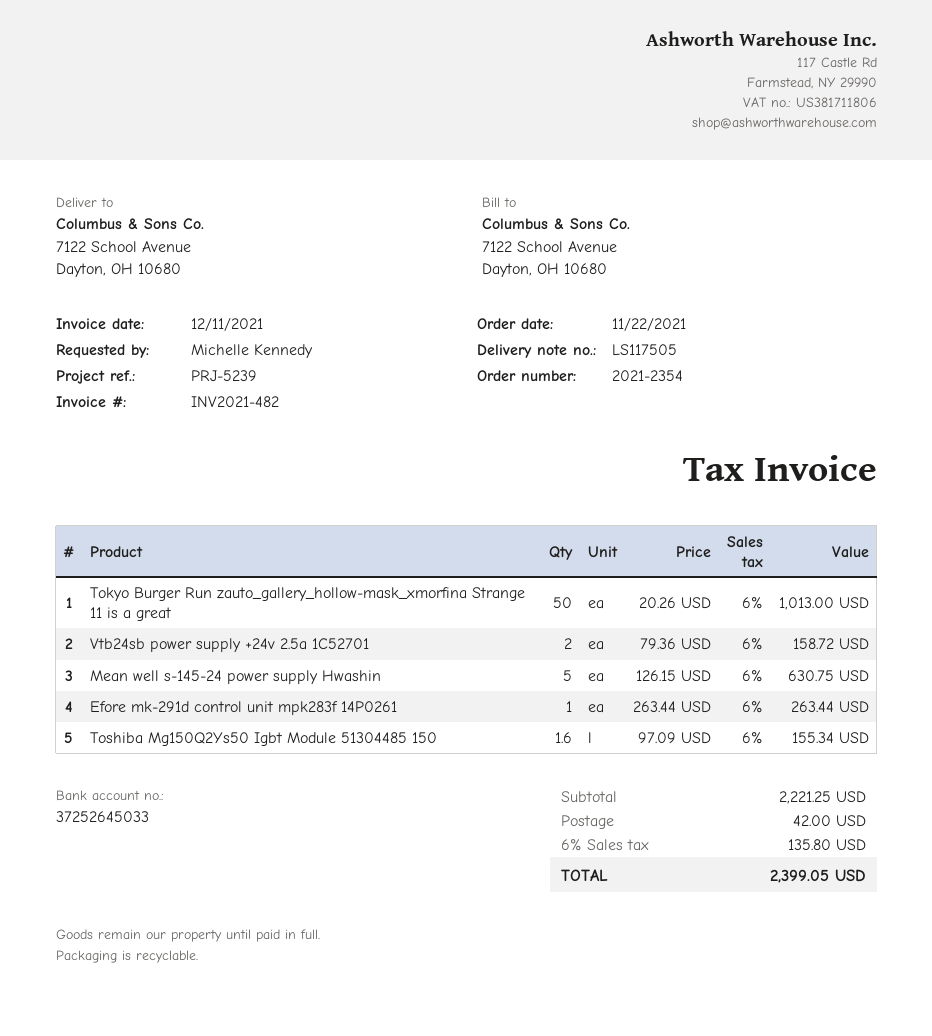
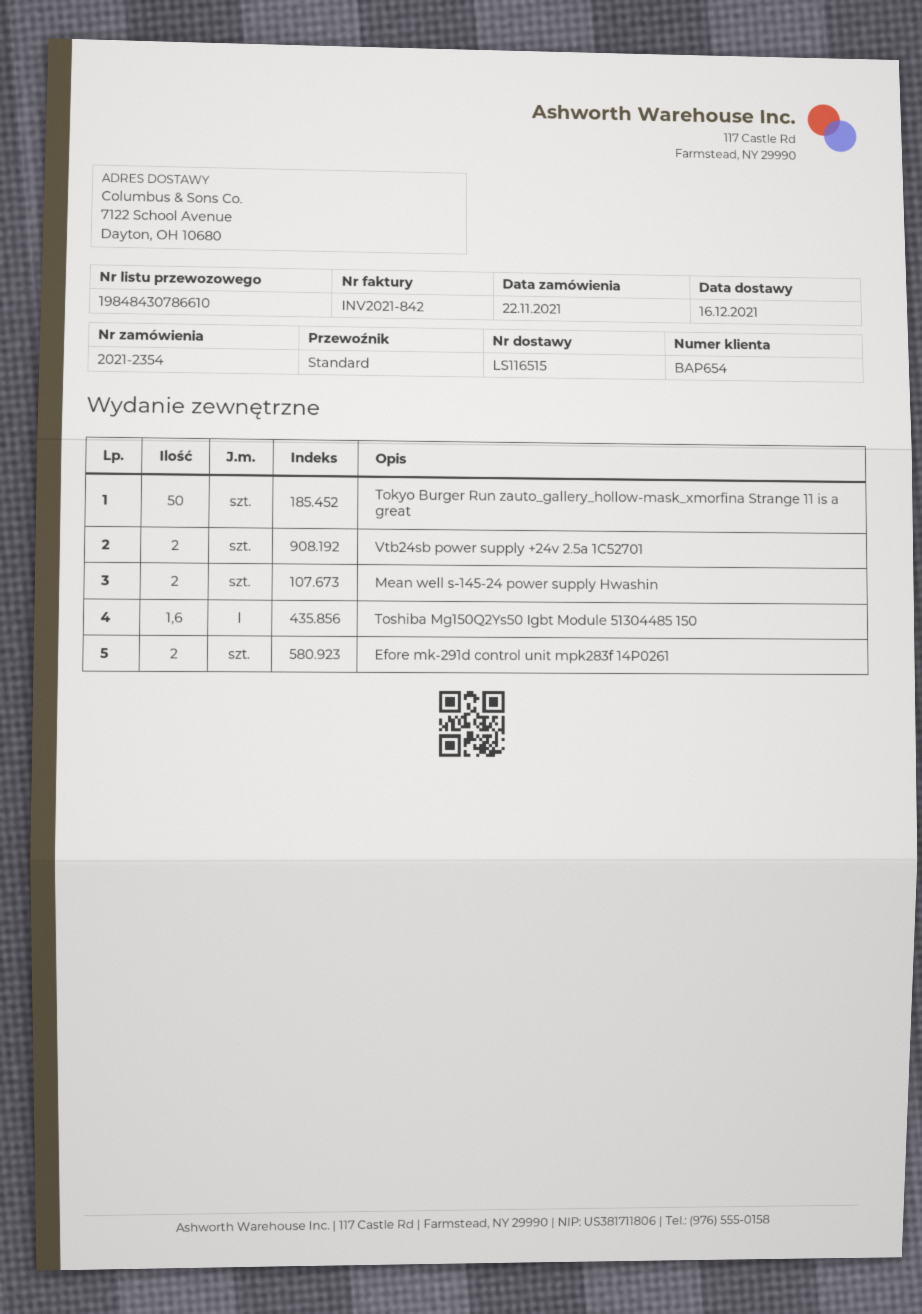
delivery note number: LS117505 -> LS116515
invoice number: INV2021-482 -> INV2021-842
Mean well s-145-24 power supply Hwashin: 5 -> 2
Efore mk-291d control unit mpk283f 14P0261: 1 -> 2

